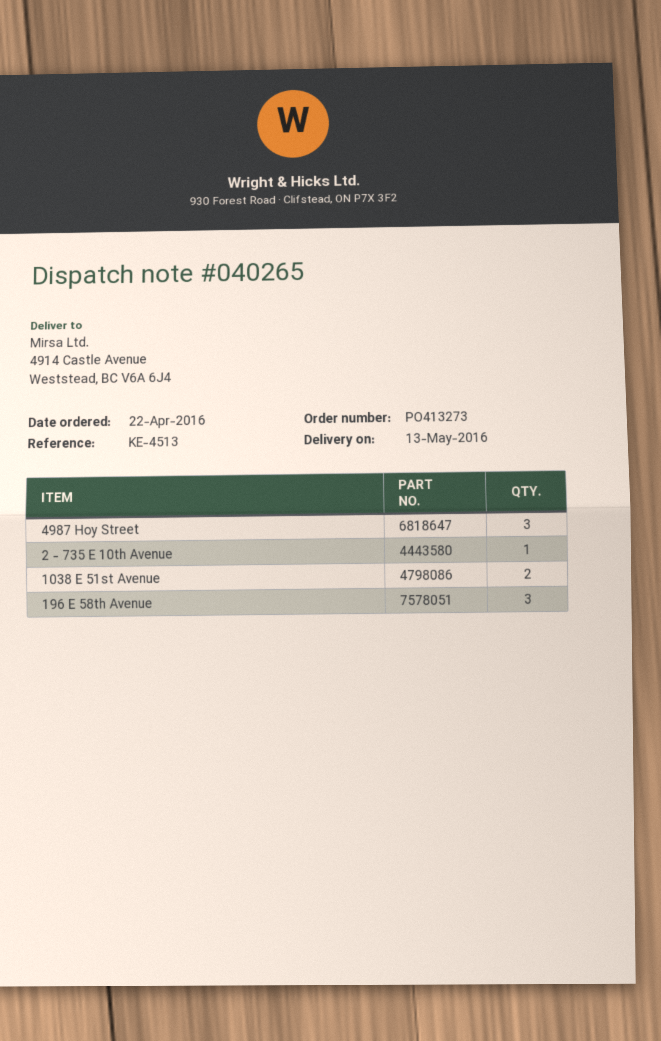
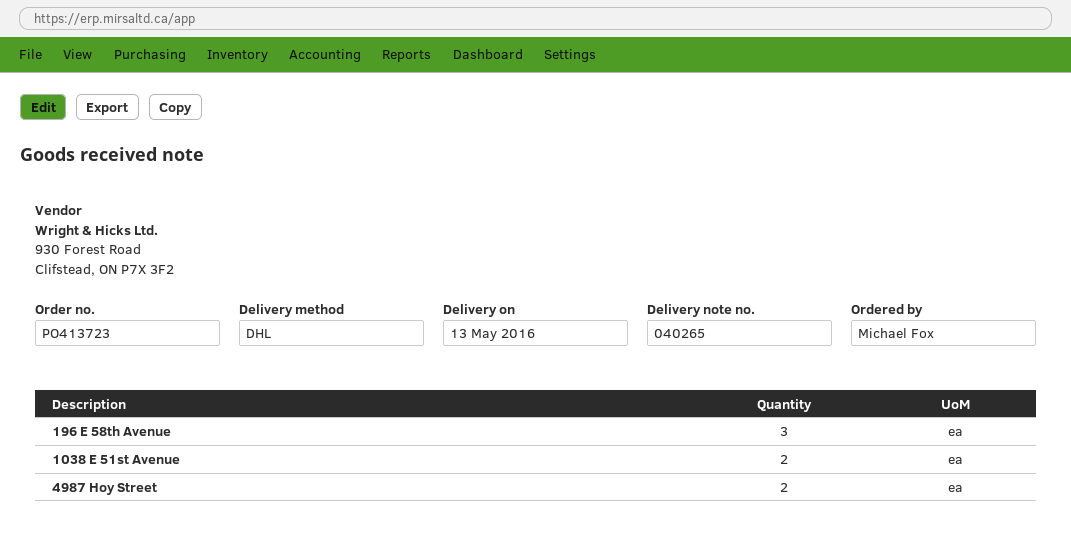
order number: PO413273 -> PO413723
4987 Hoy Street: 3 -> 2
2 - 735 E 10th Avenue: 1 -> none

